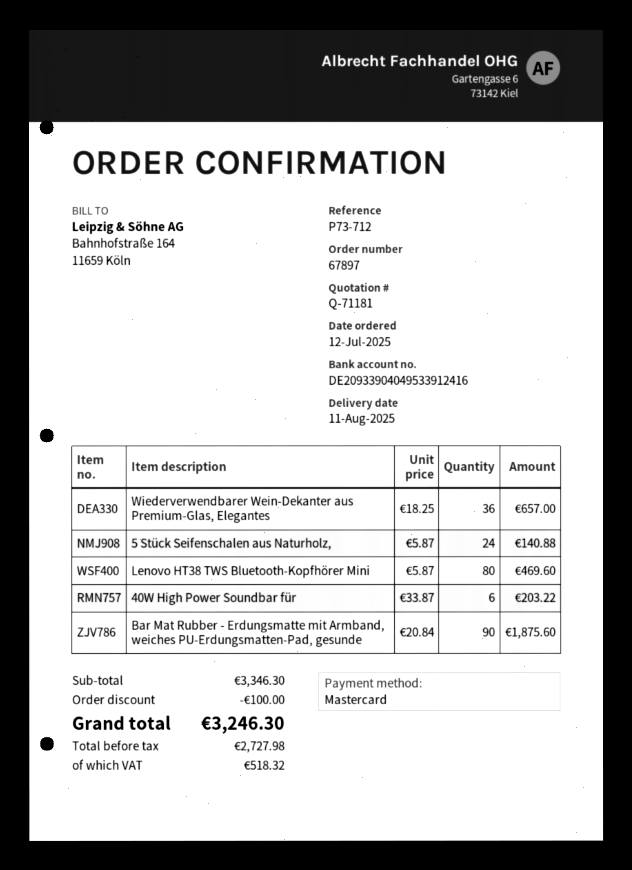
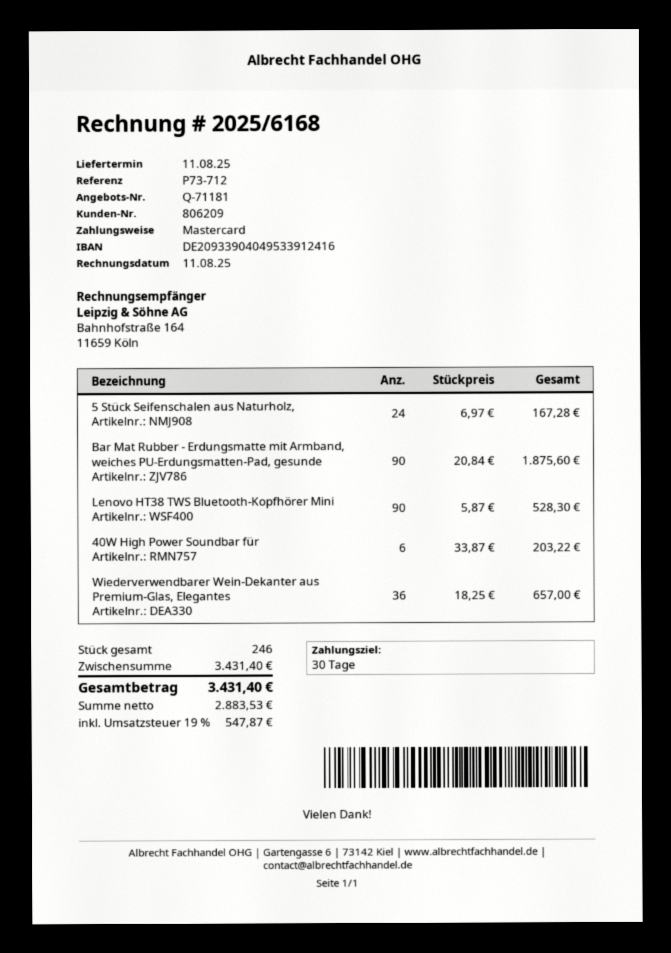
5 Stück Seifenschalen aus Naturholz,: 24 x 5.87 = 140.88 -> 24 x 6.97 = 167.28
Lenovo HT38 TWS Bluetooth-Kopfhörer Mini: 80 x 5.87 = 469.60 -> 90 x 5.87 = 528.30
subtotal: 3346.30 -> 3431.40
discount: 100.00 -> none
net: 2727.98 -> 2883.53
tax: 518.32 -> 547.87
total: 3246.30 -> 3431.40

